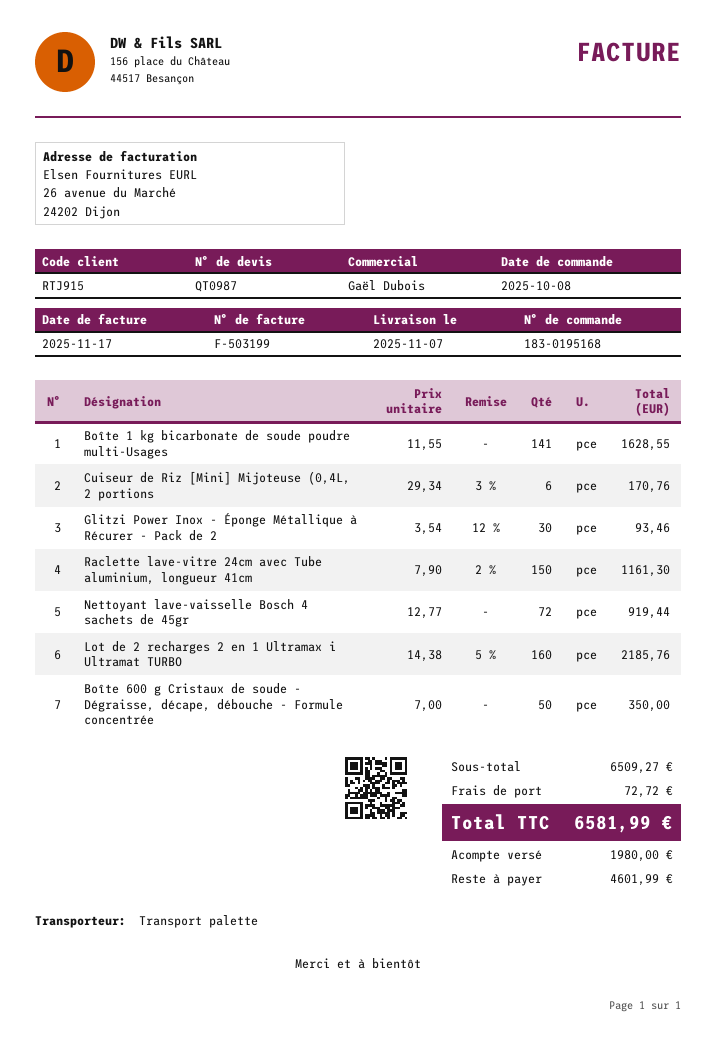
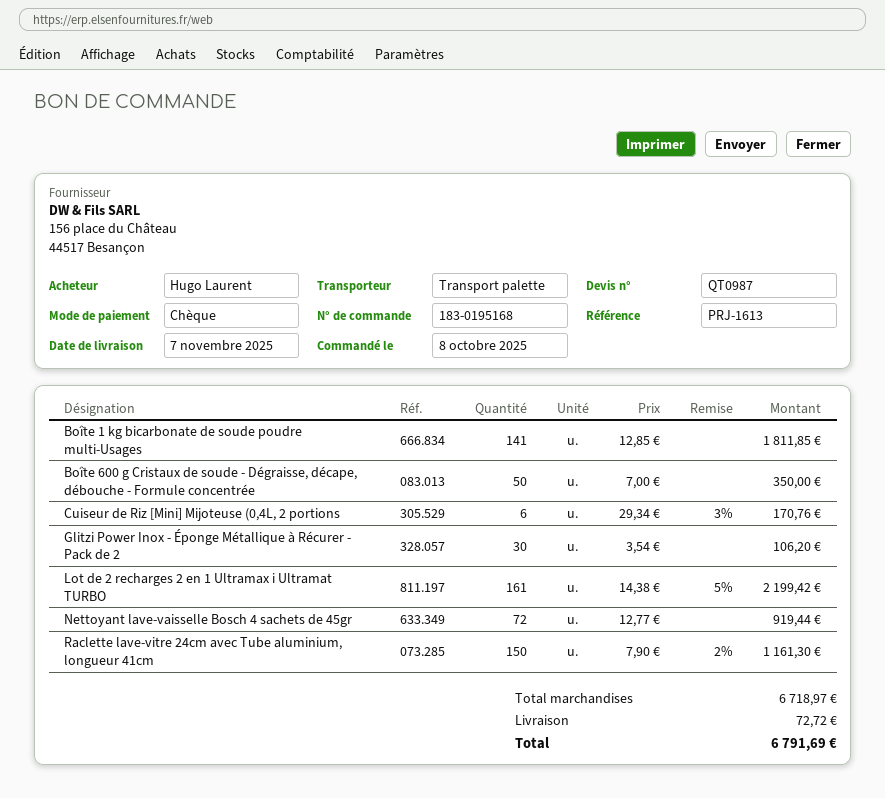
Boîte 1 kg bicarbonate de soude poudre multi-Usages: 141 x 11.55 = 1628.55 -> 141 x 12.85 = 1811.85
Glitzi Power Inox - Éponge Métallique à Récurer - Pack de 2: 30 x 3.54 - 12% = 93.46 -> 30 x 3.54 = 106.20
Lot de 2 recharges 2 en 1 Ultramax i Ultramat TURBO: 160 x 14.38 - 5% = 2185.76 -> 161 x 14.38 - 5% = 2199.42
subtotal: 6509.27 -> 6718.97
total: 6581.99 -> 6791.69

